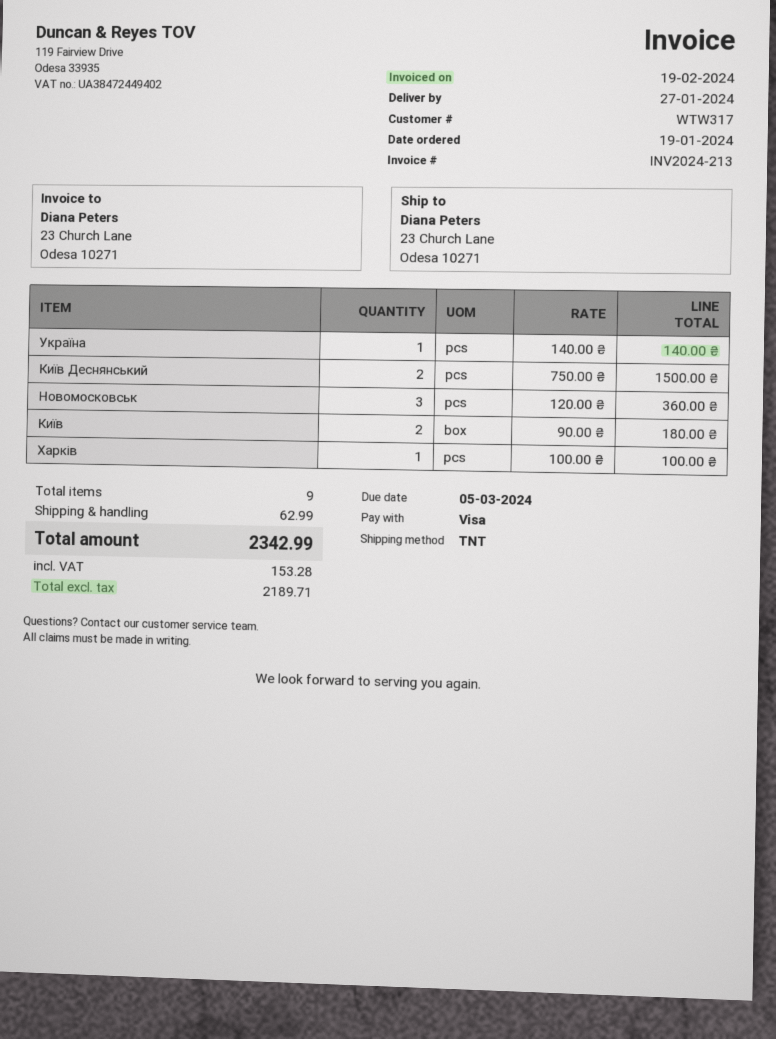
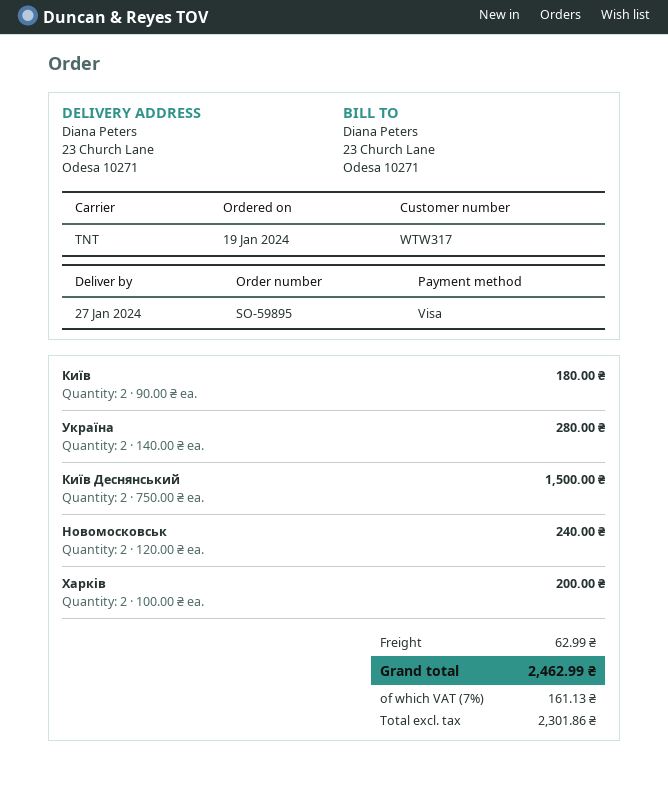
Україна: 1 x 140.00 = 140.00 -> 2 x 140.00 = 280.00
Новомосковськ: 3 x 120.00 = 360.00 -> 2 x 120.00 = 240.00
Харків: 1 x 100.00 = 100.00 -> 2 x 100.00 = 200.00
net: 2189.71 -> 2301.86
tax: 153.28 -> 161.13
total: 2342.99 -> 2462.99

